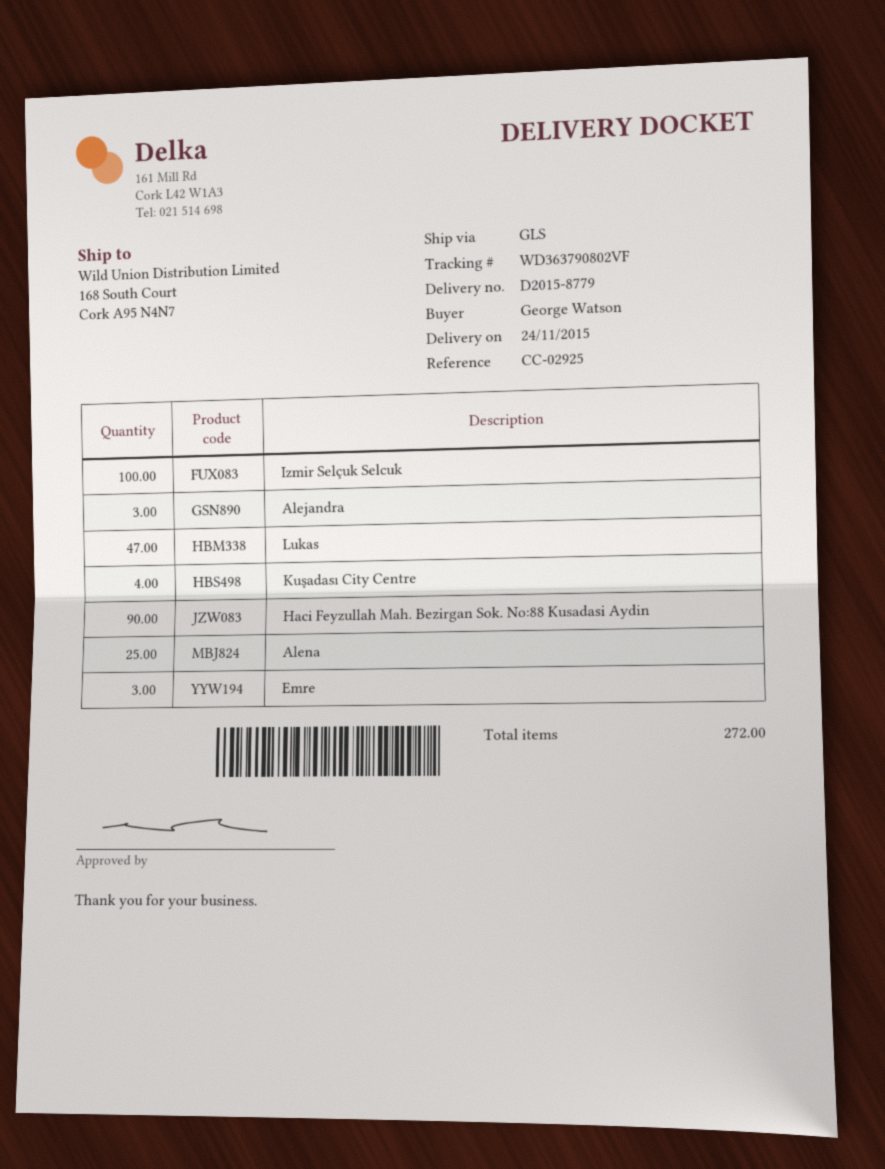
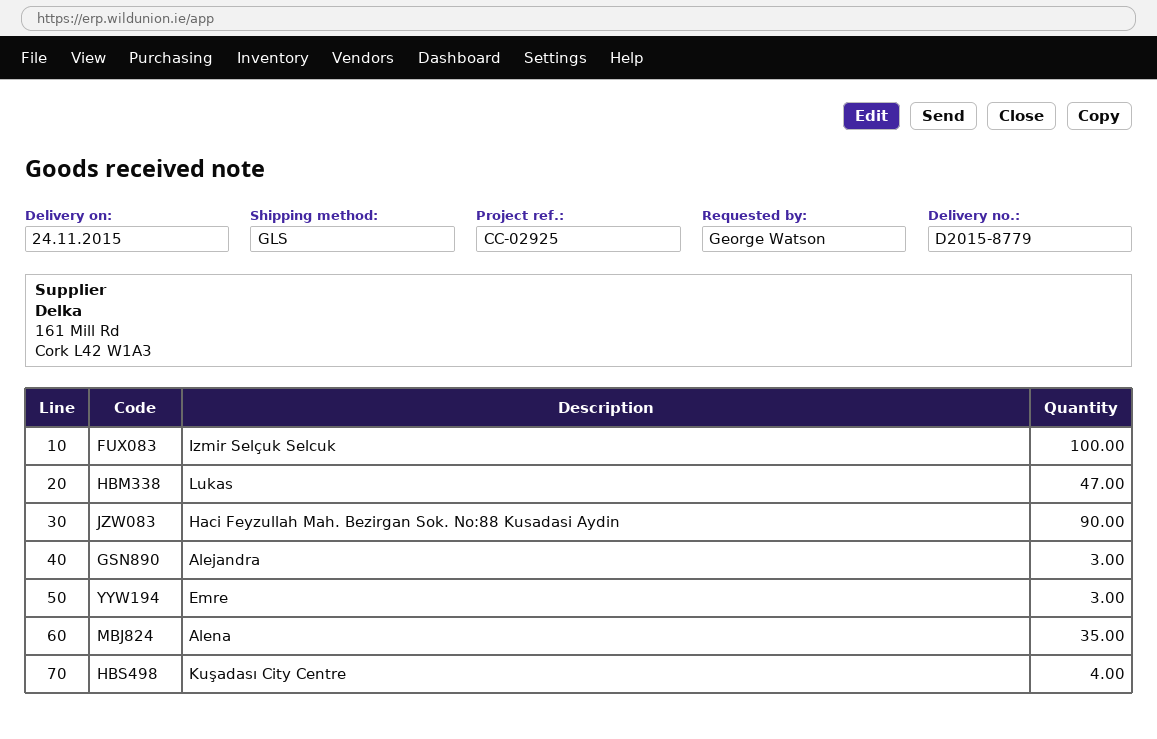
Alena: 25 -> 35

